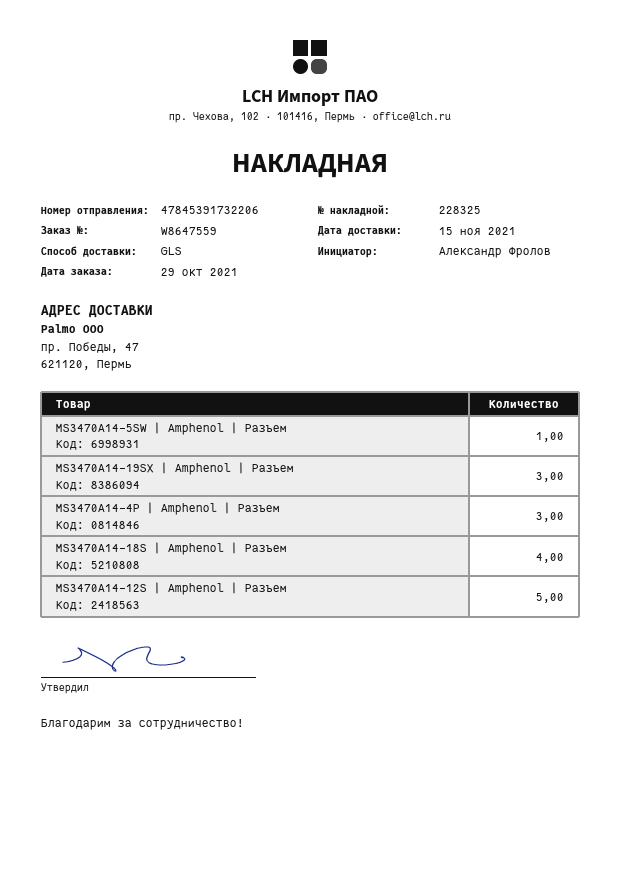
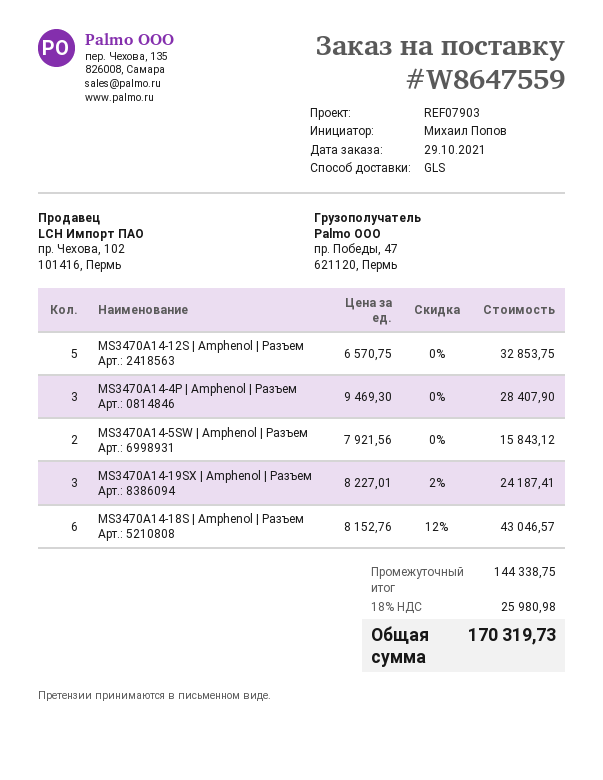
ordered by: Александр Фролов -> Михаил Попов
MS3470A14-5SW | Amphenol | Разъем: 1 -> 2
MS3470A14-18S | Amphenol | Разъем: 4 -> 6

